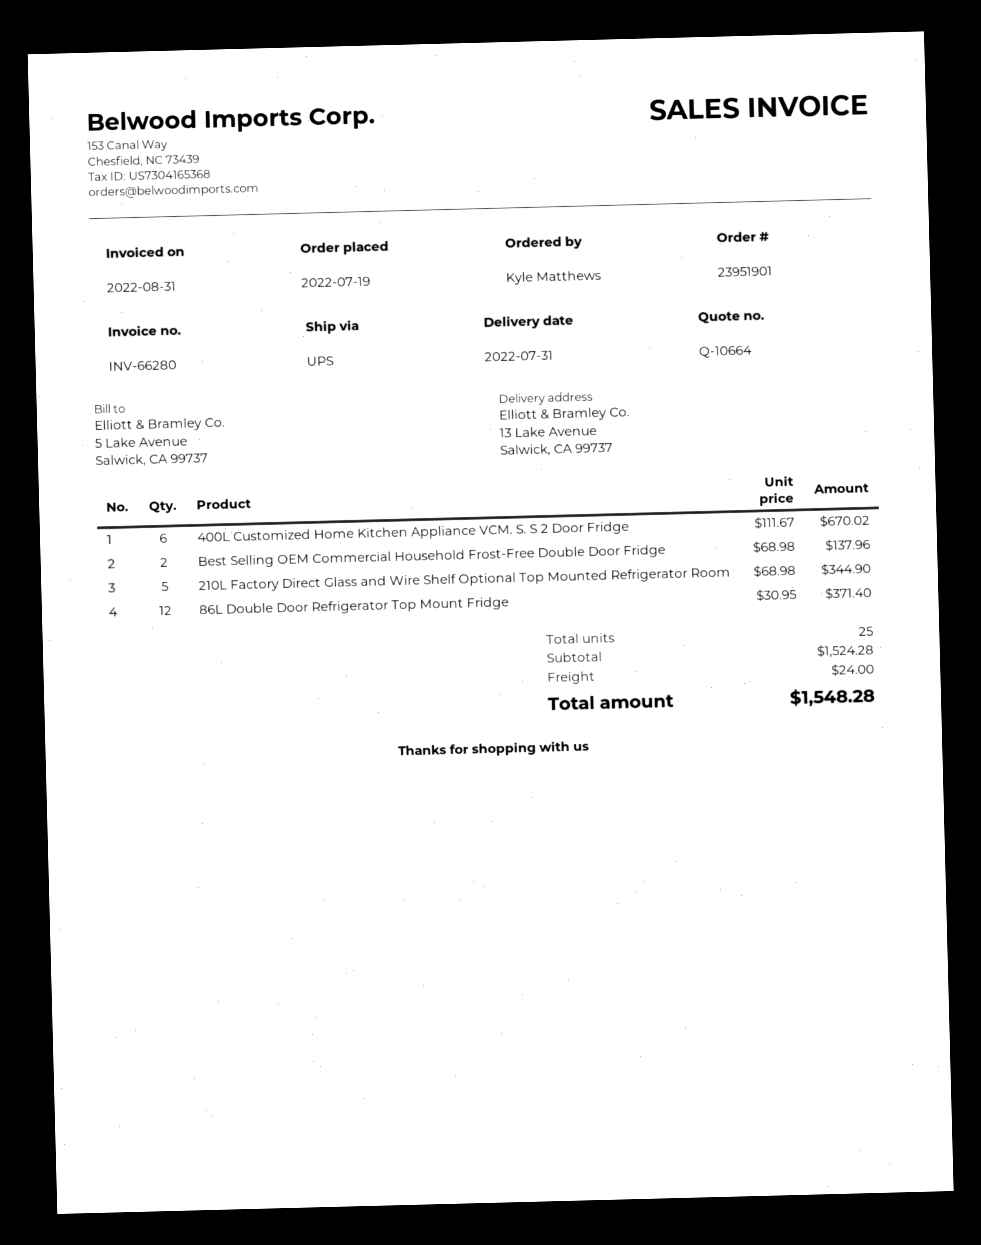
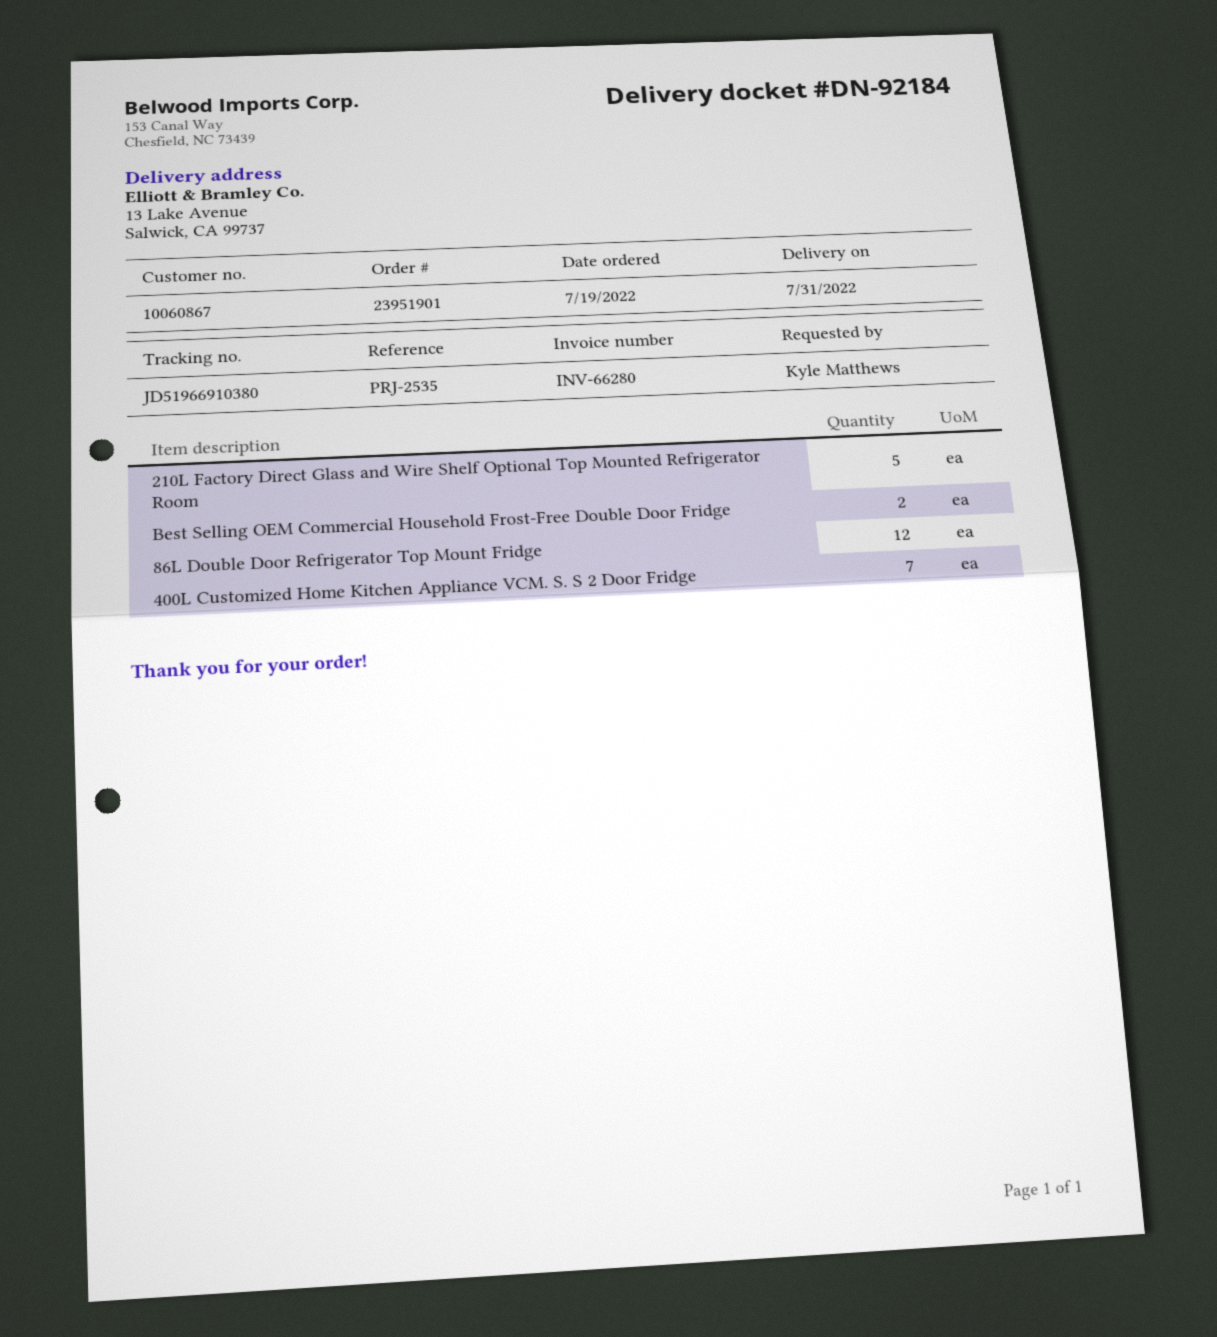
400L Customized Home Kitchen Appliance VCM. S. S 2 Door Fridge: 6 -> 7

